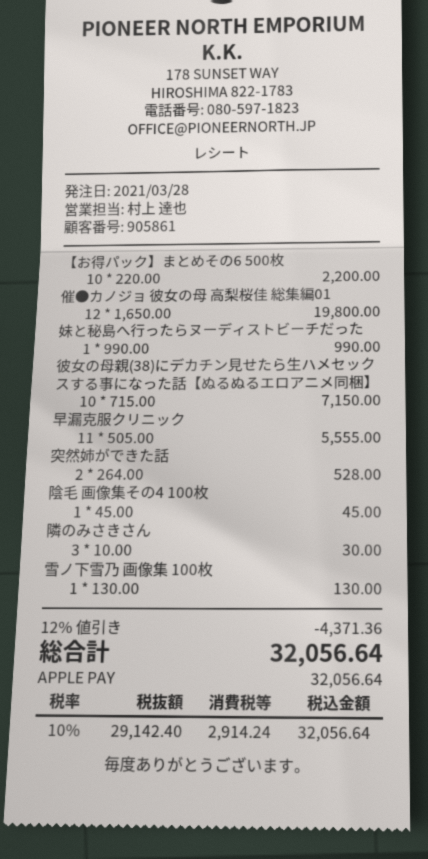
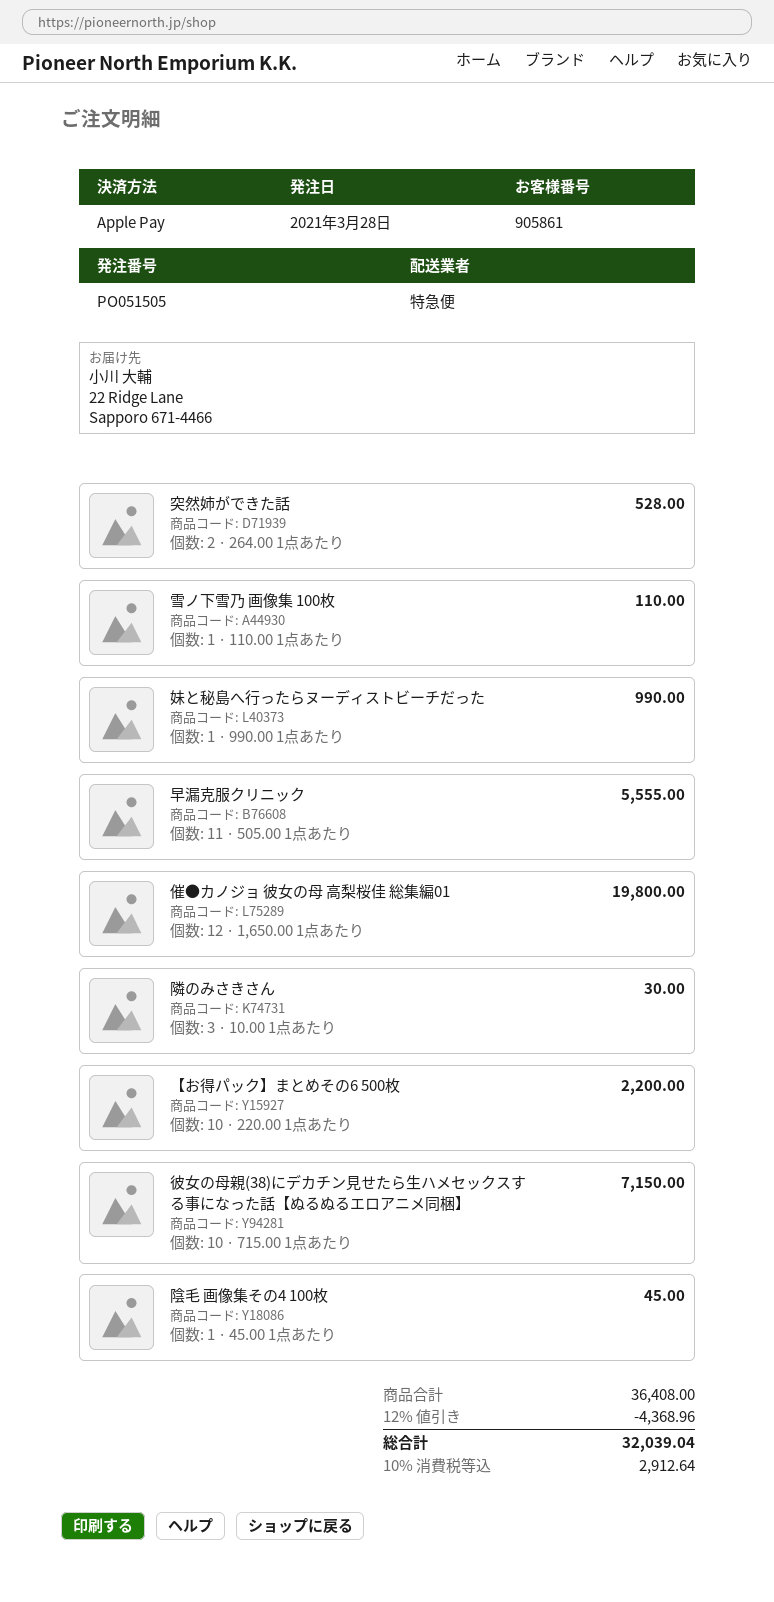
雪ノ下雪乃 画像集 100枚: 1 x 130.00 = 130.00 -> 1 x 110.00 = 110.00
discount: 12% = 4371.36 -> 12% = 4368.96
tax: 10% = 2914.24 -> 10% = 2912.64
total: 32056.64 -> 32039.04

